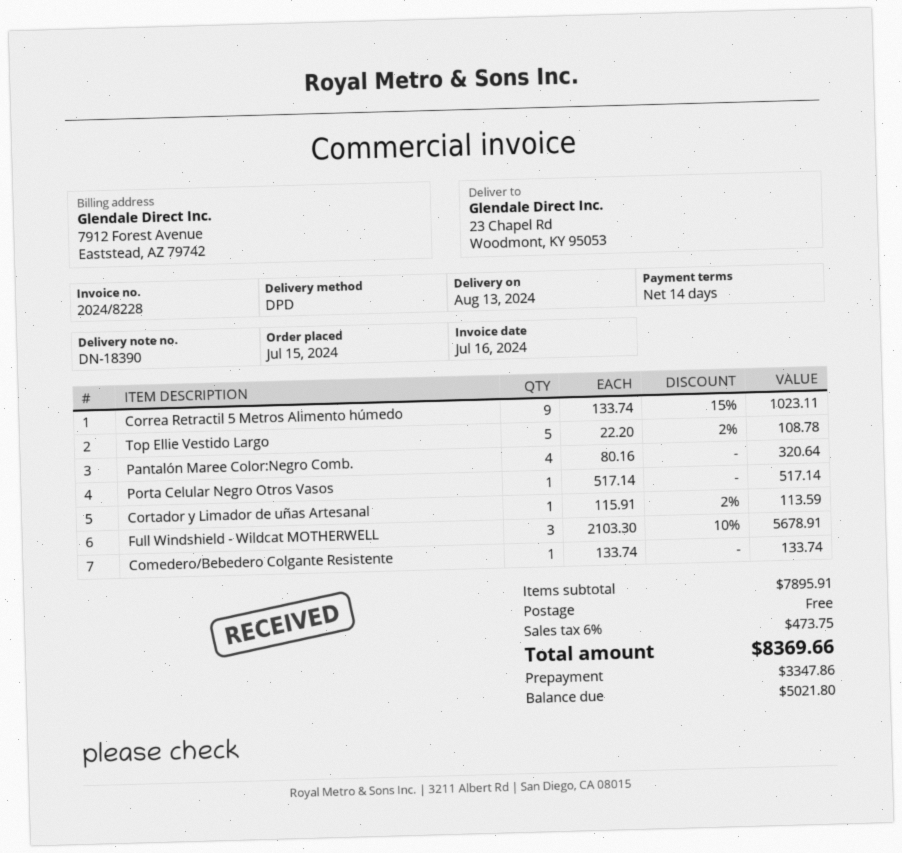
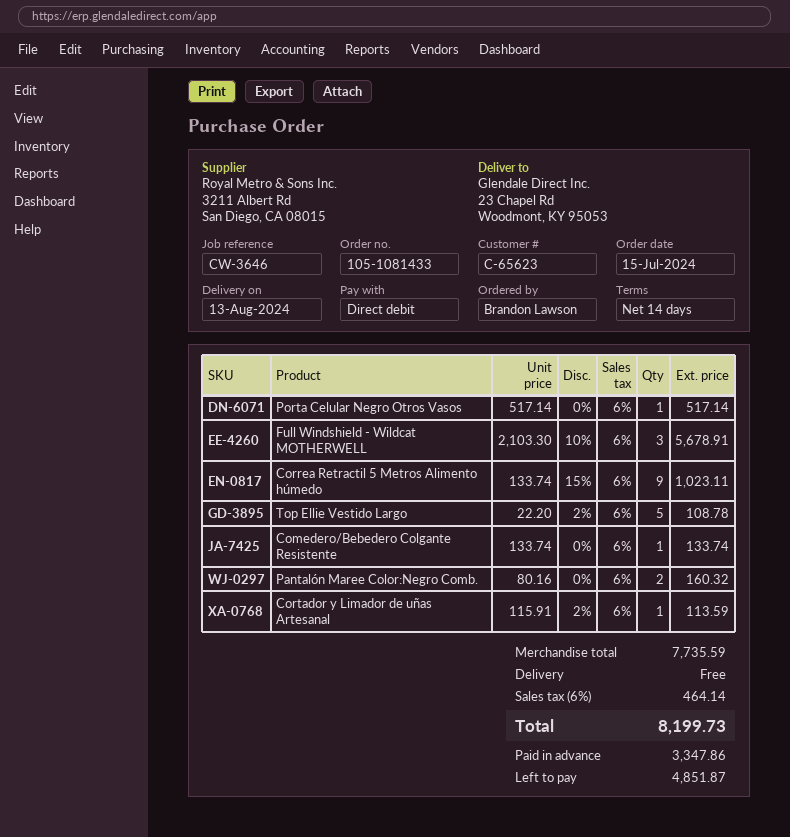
Pantalón Maree Color:Negro Comb.: 4 x 80.16 = 320.64 -> 2 x 80.16 = 160.32
subtotal: 7895.91 -> 7735.59
tax: 6% = 473.75 -> 6% = 464.14
total: 8369.66 -> 8199.73
balance: 5021.80 -> 4851.87

